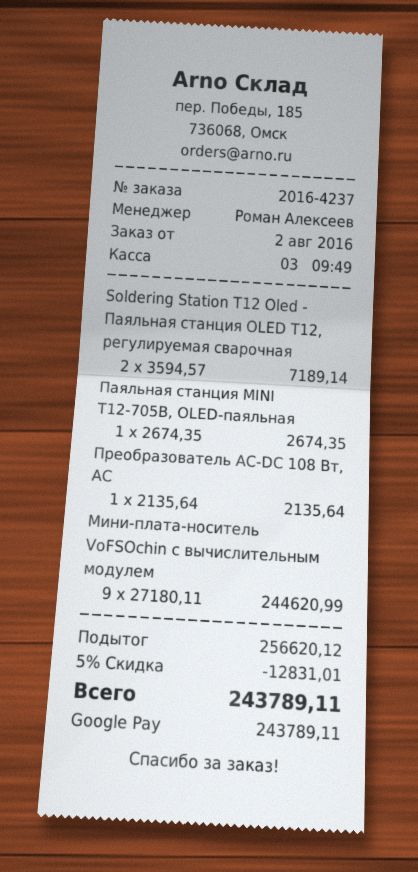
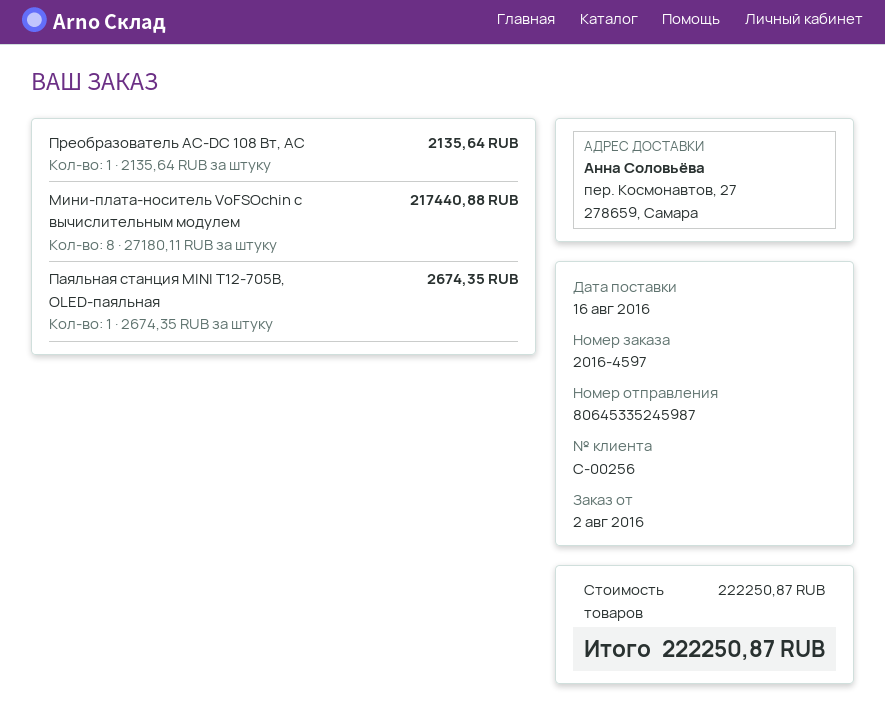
order number: 2016-4237 -> 2016-4597
Soldering Station T12 Oled - Паяльная станция OLED T12, регулируемая сварочная: 2 x 3594.57 = 7189.14 -> none
Мини-плата-носитель VoFSOchin с вычислительным модулем: 9 x 27180.11 = 244620.99 -> 8 x 27180.11 = 217440.88
subtotal: 256620.12 -> 222250.87
discount: 5% = 12831.01 -> none
total: 243789.11 -> 222250.87

